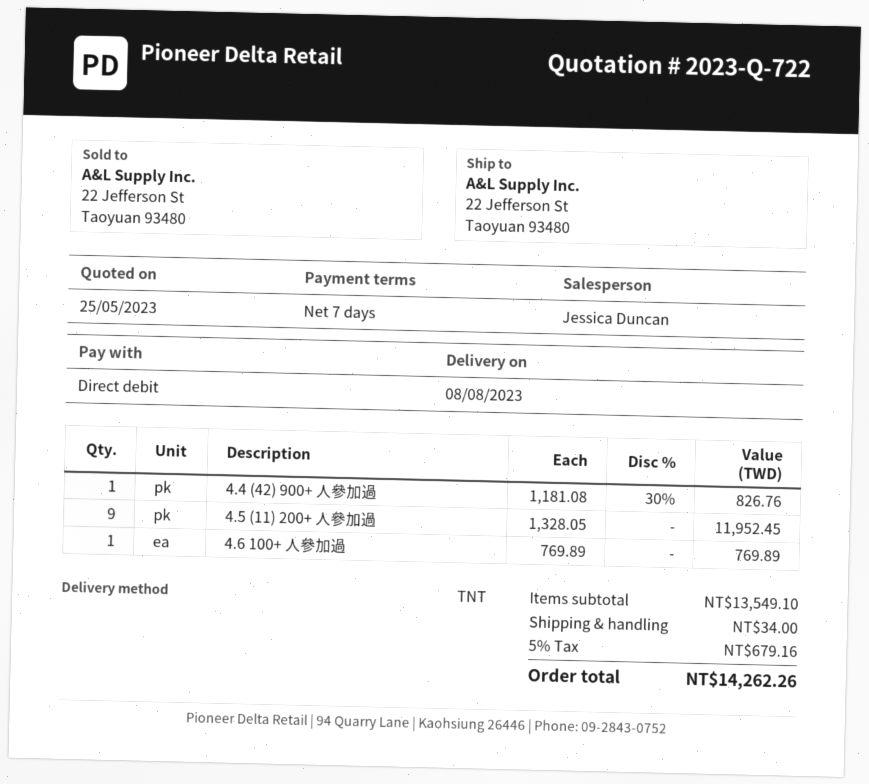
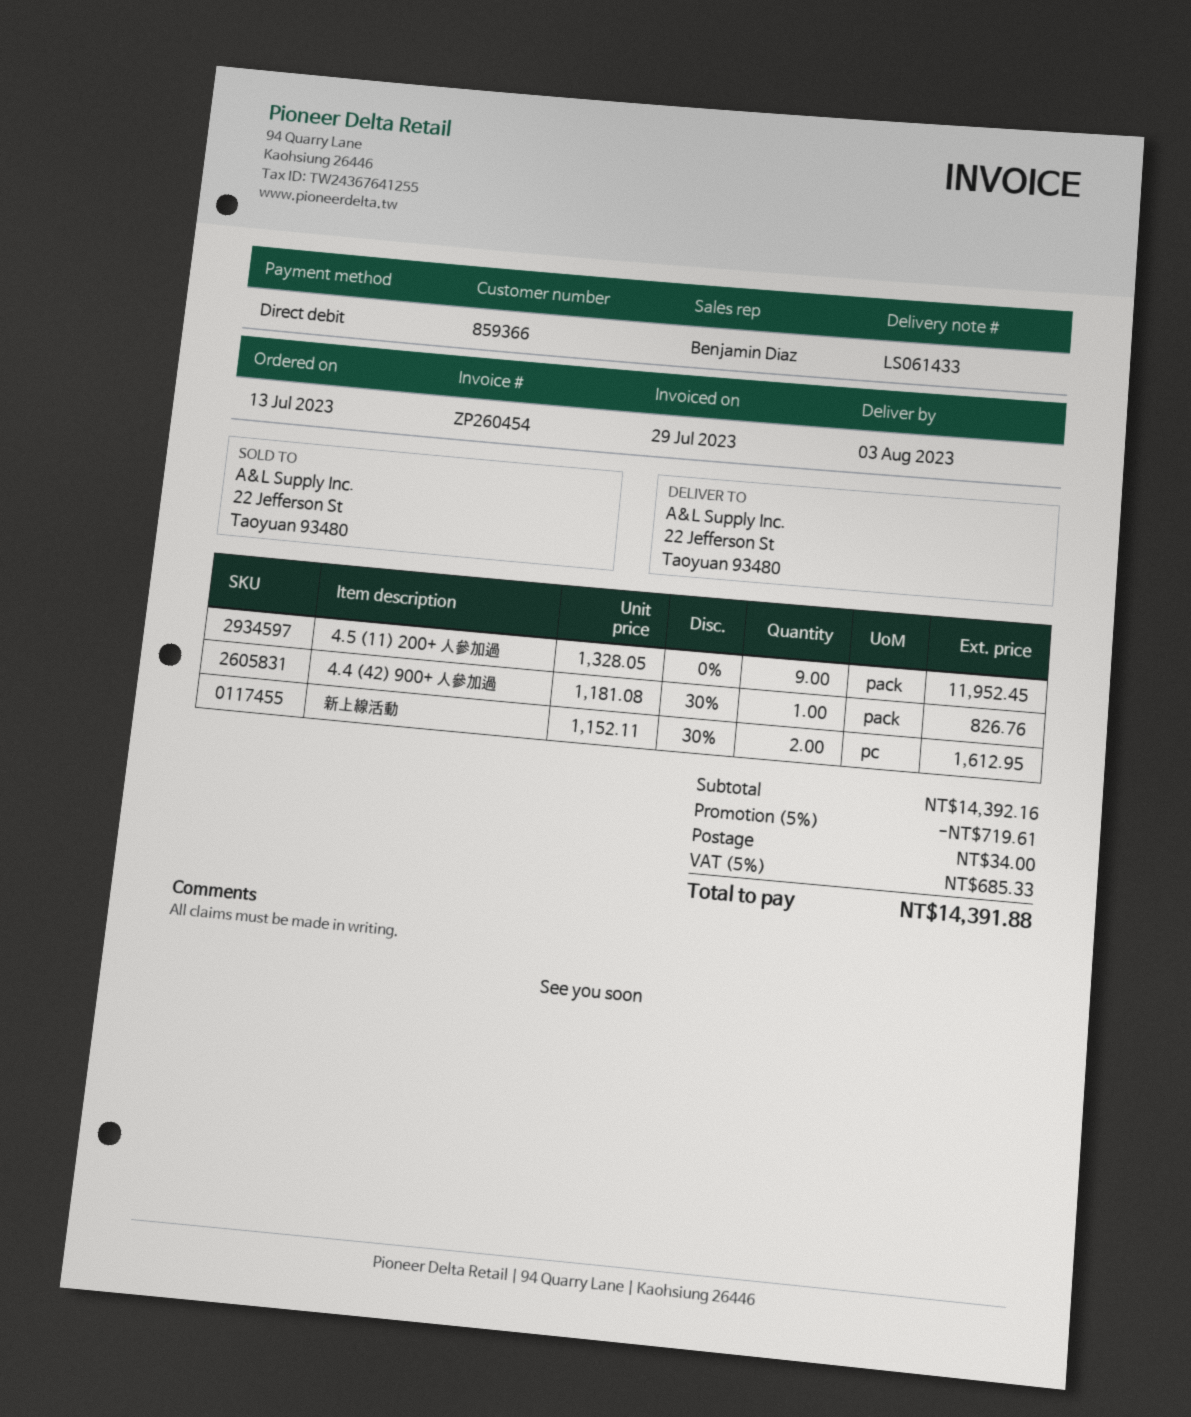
delivery date: 2023-08-08 -> 2023-08-03
sales rep: Jessica Duncan -> Benjamin Diaz
4.6 100+ 人參加過: 1 x 769.89 = 769.89 -> none
新上線活動: none -> 2 x 1152.11 - 30% = 1612.95
subtotal: 13549.10 -> 14392.16
discount: none -> 5% = 719.61
tax: 5% = 679.16 -> 5% = 685.33
total: 14262.26 -> 14391.88

